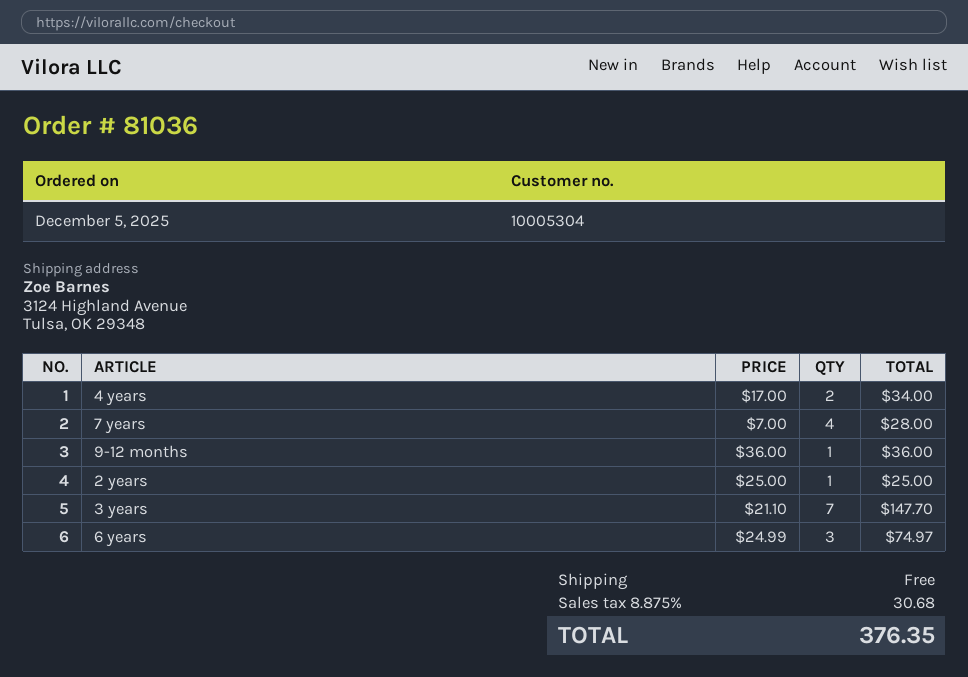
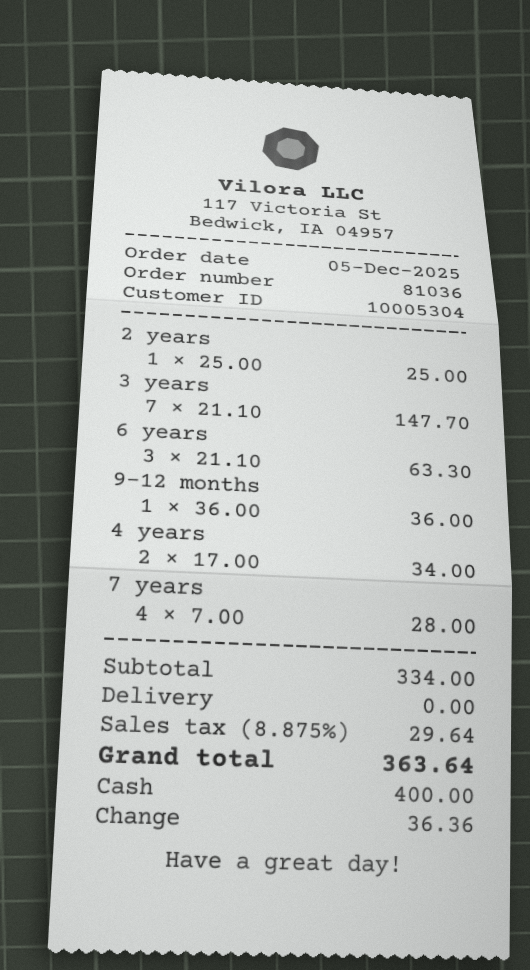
6 years: 3 x 24.99 = 74.97 -> 3 x 21.10 = 63.30
tax: 8.875% = 30.68 -> 8.875% = 29.64
total: 376.35 -> 363.64

